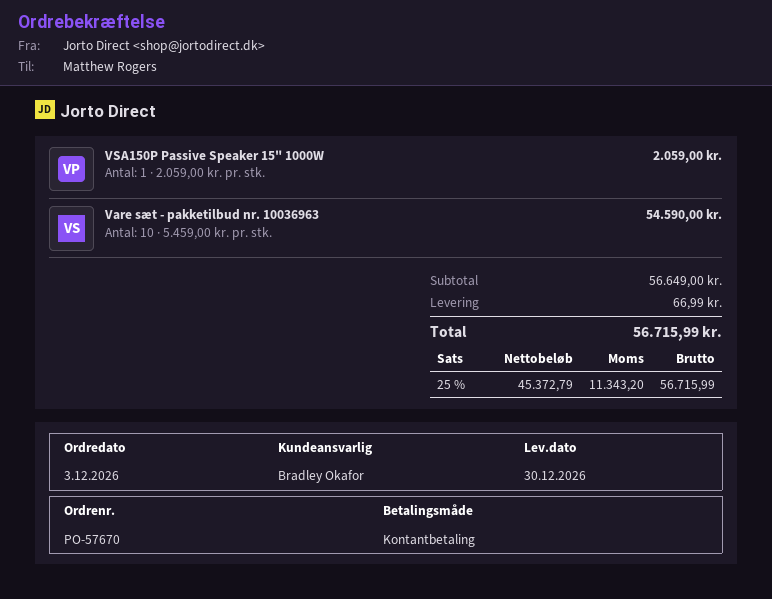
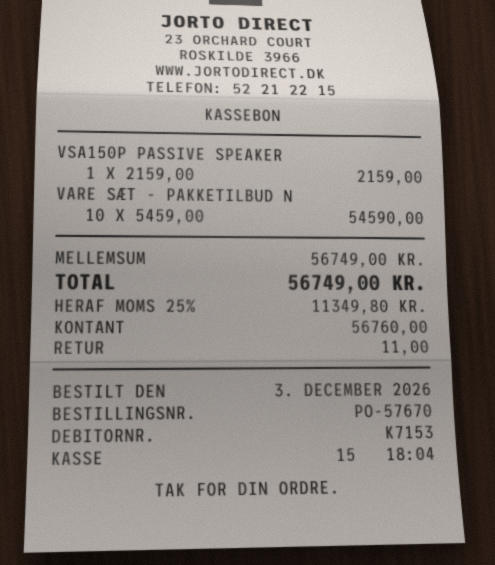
VSA150P Passive Speaker 15" 1000W: 1 x 2059.00 = 2059.00 -> 1 x 2159.00 = 2159.00
subtotal: 56649.00 -> 56749.00
shipping: 66.99 -> none
tax: 25% = 11343.20 -> 25% = 11349.80
total: 56715.99 -> 56749.00

